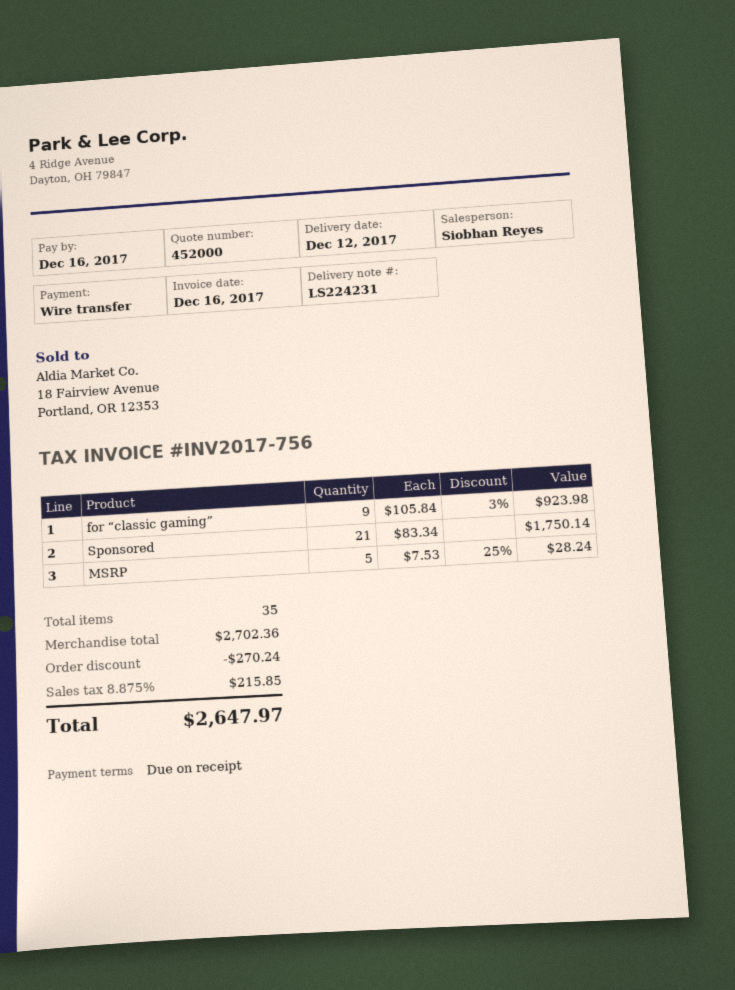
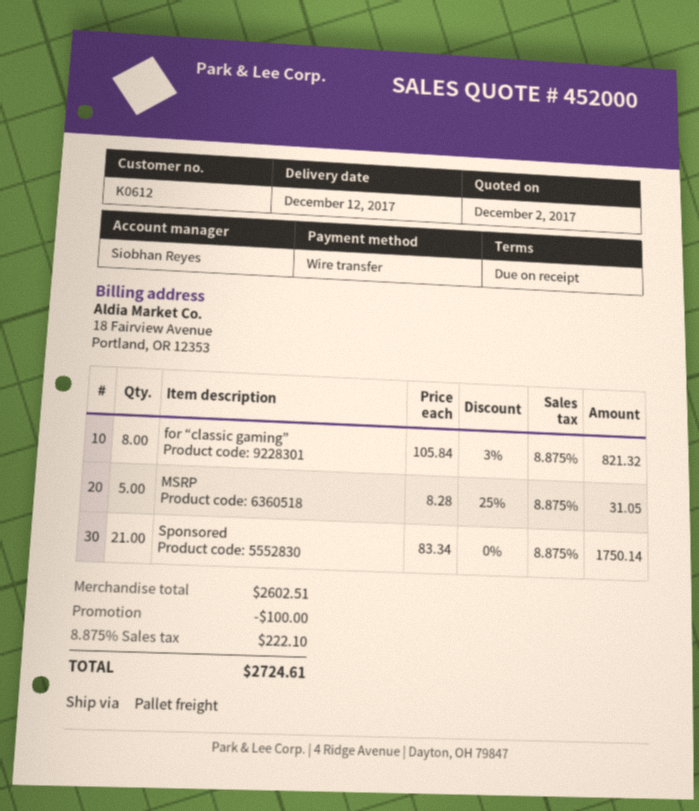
for “classic gaming”: 9 x 105.84 - 3% = 923.98 -> 8 x 105.84 - 3% = 821.32
MSRP: 5 x 7.53 - 25% = 28.24 -> 5 x 8.28 - 25% = 31.05
subtotal: 2702.36 -> 2602.51
discount: 270.24 -> 100.00
tax: 8.875% = 215.85 -> 8.875% = 222.10
total: 2647.97 -> 2724.61

